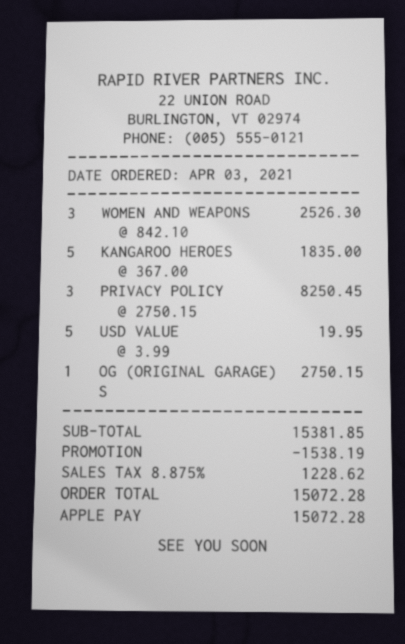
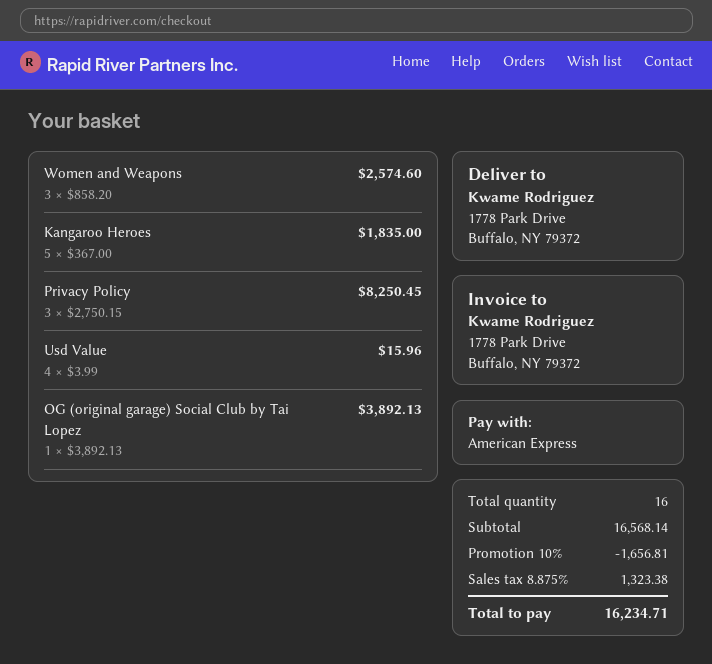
payment method: Apple Pay -> American Express
WOMEN AND WEAPONS: 3 x 842.10 = 2526.30 -> 3 x 858.20 = 2574.60
USD VALUE: 5 x 3.99 = 19.95 -> 4 x 3.99 = 15.96
OG (ORIGINAL GARAGE) S: 1 x 2750.15 = 2750.15 -> 1 x 3892.13 = 3892.13
subtotal: 15381.85 -> 16568.14
discount: 1538.19 -> 1656.81
tax: 8.875% = 1228.62 -> 8.875% = 1323.38
total: 15072.28 -> 16234.71

